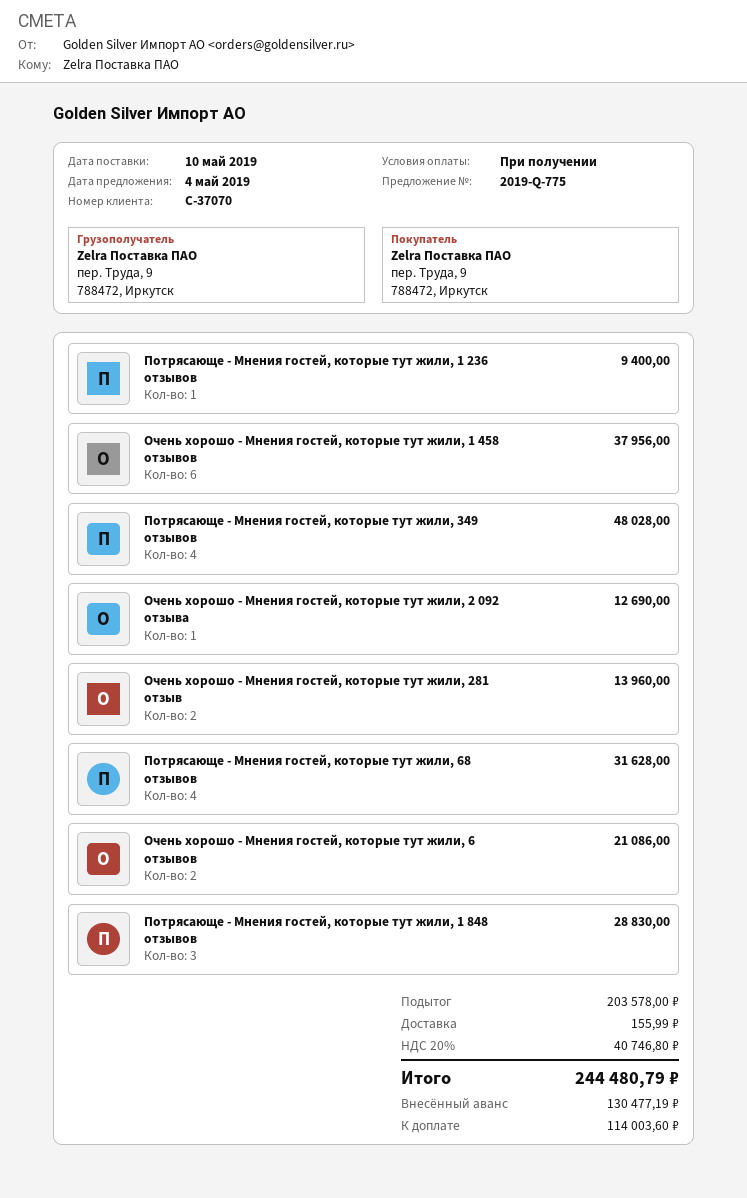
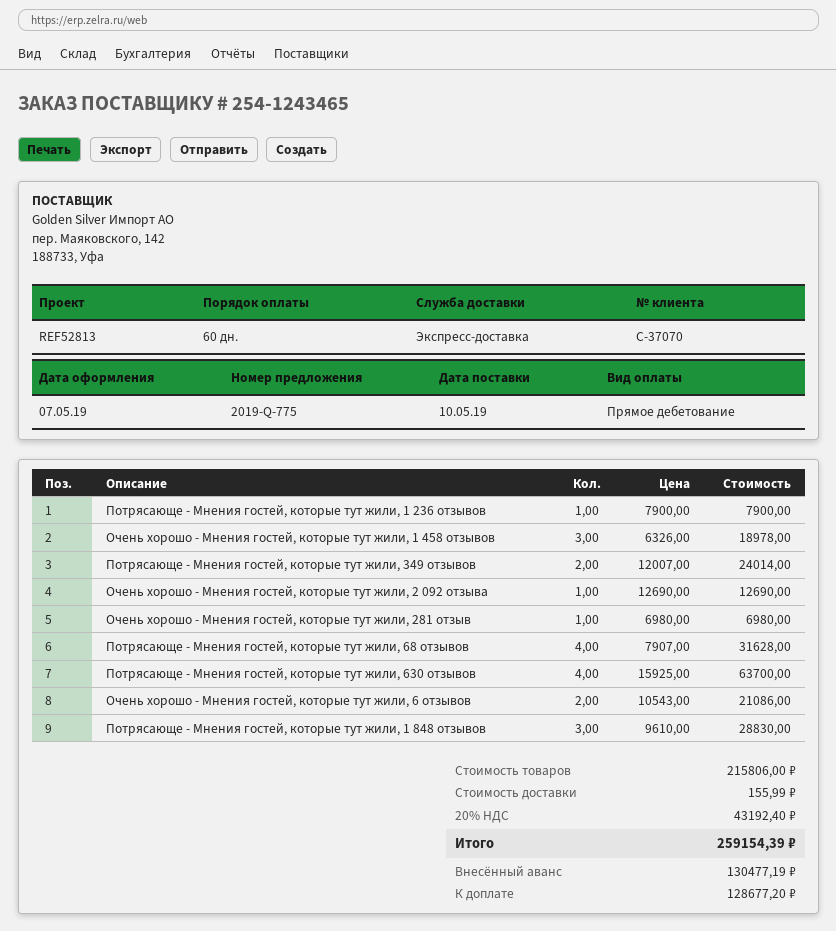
payment terms: on receipt -> 60 days
Потрясающе - Мнения гостей, которые тут жили, 1 236 отзывов: 1 for 9400.00 -> 1 for 7900.00
Очень хорошо - Мнения гостей, которые тут жили, 1 458 отзывов: 6 for 37956.00 -> 3 for 18978.00
Потрясающе - Мнения гостей, которые тут жили, 349 отзывов: 4 for 48028.00 -> 2 for 24014.00
Очень хорошо - Мнения гостей, которые тут жили, 281 отзыв: 2 for 13960.00 -> 1 for 6980.00
Потрясающе - Мнения гостей, которые тут жили, 630 отзывов: none -> 4 for 63700.00
subtotal: 203578.00 -> 215806.00
tax: 20% = 40746.80 -> 20% = 43192.40
total: 244480.79 -> 259154.39
balance: 114003.60 -> 128677.20

